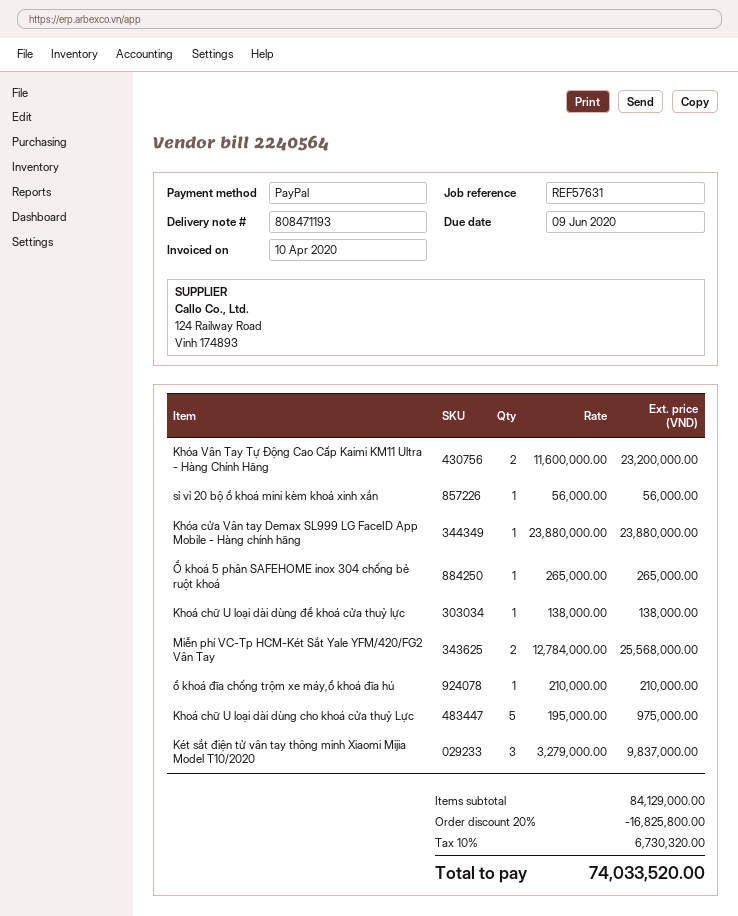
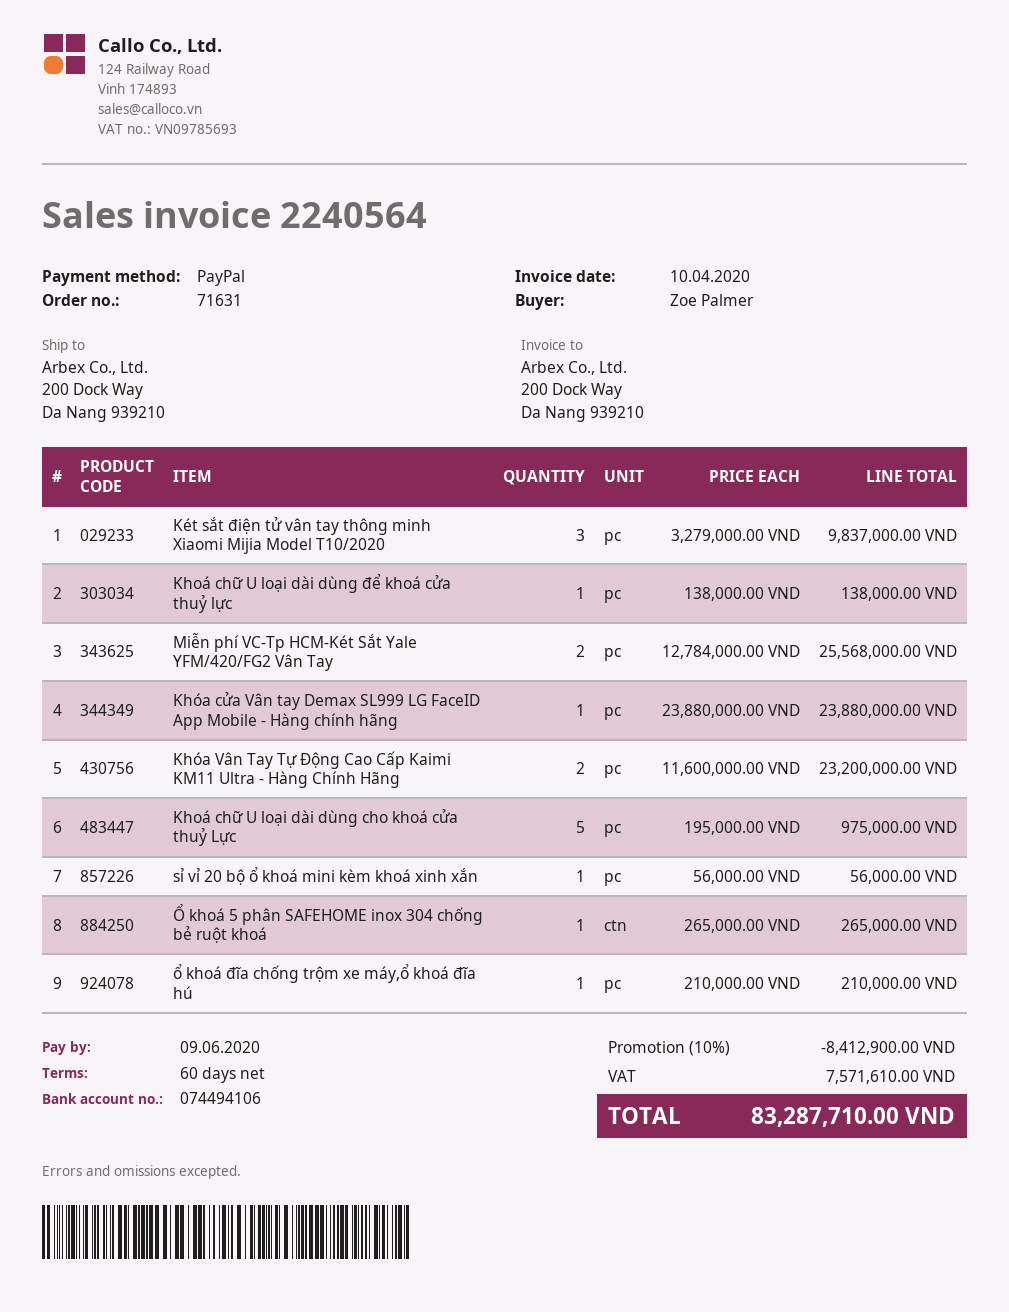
discount: 20% = 16825800.00 -> 10% = 8412900.00
tax: 6730320.00 -> 7571610.00
total: 74033520.00 -> 83287710.00

